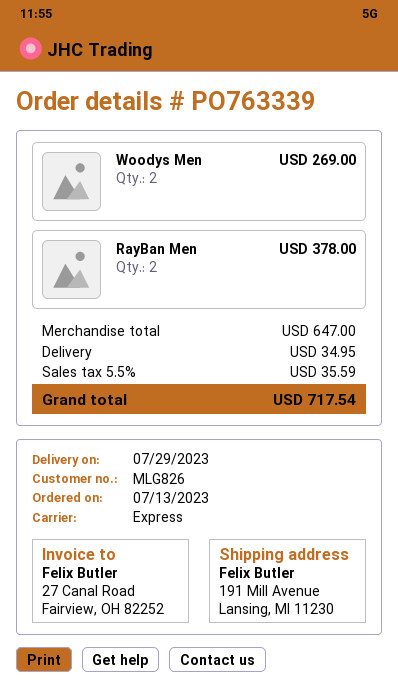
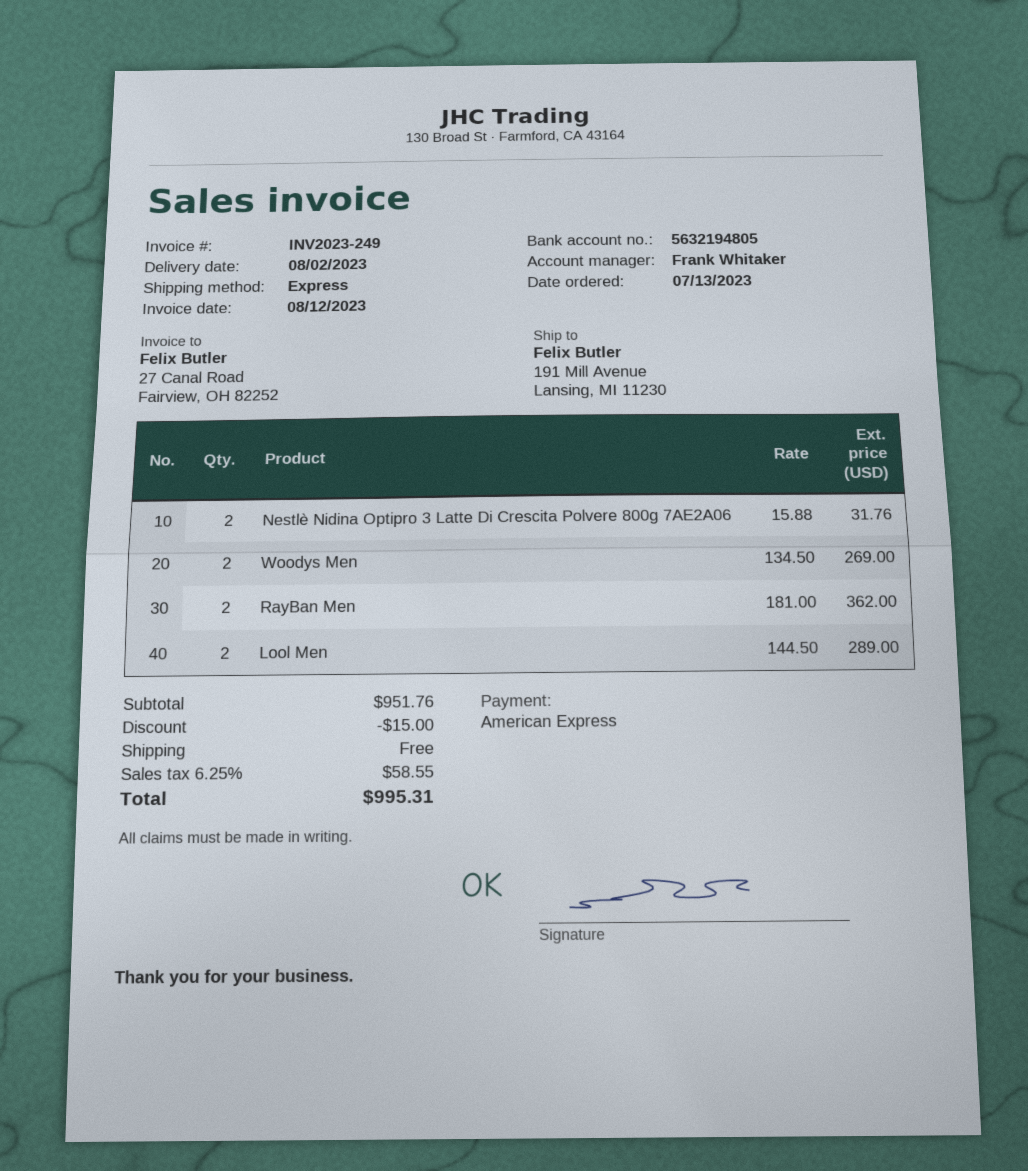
delivery date: 2023-07-29 -> 2023-08-02
RayBan Men: 2 for 378.00 -> 2 for 362.00
Nestlè Nidina Optipro 3 Latte Di Crescita Polvere 800g 7AE2A06: none -> 2 for 31.76
Lool Men: none -> 2 for 289.00
subtotal: 647.00 -> 951.76
discount: none -> 15.00
shipping: 34.95 -> 0.00
tax: 5.5% = 35.59 -> 6.25% = 58.55
total: 717.54 -> 995.31

